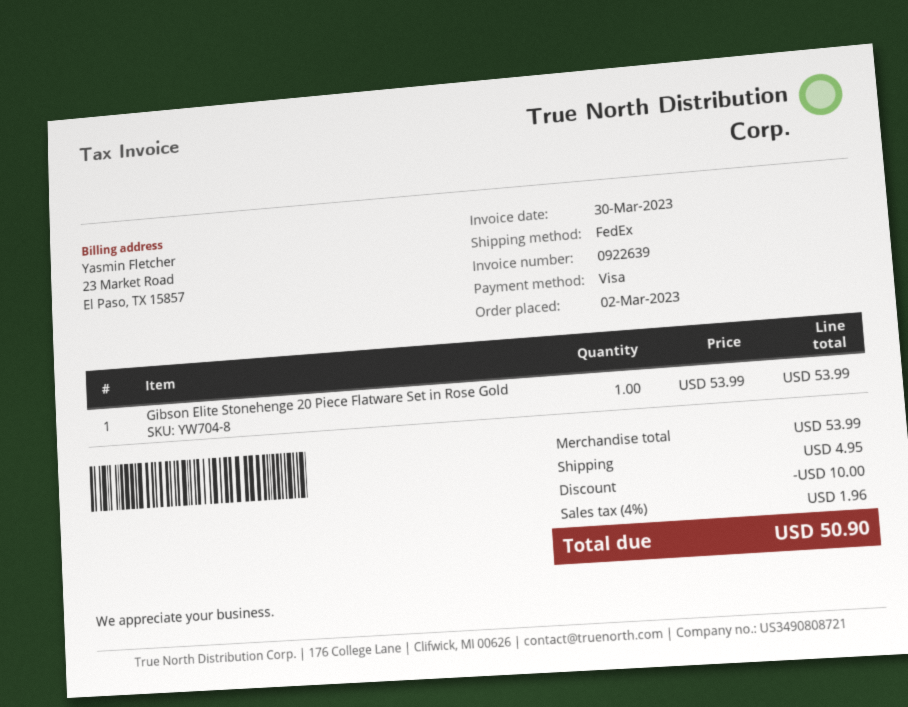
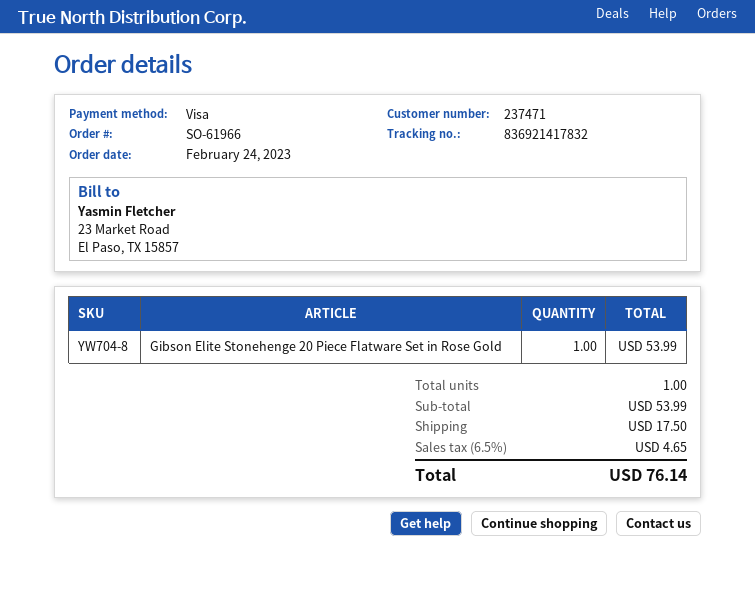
order date: 2023-03-02 -> 2023-02-24
discount: 10.00 -> none
shipping: 4.95 -> 17.50
tax: 4% = 1.96 -> 6.5% = 4.65
total: 50.90 -> 76.14

